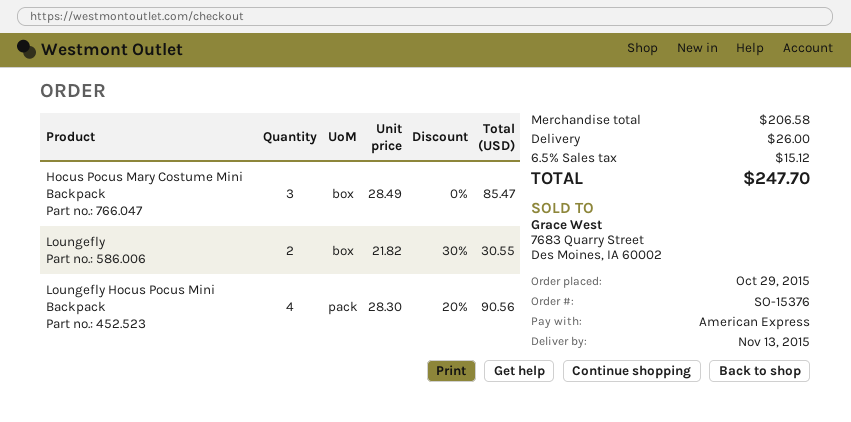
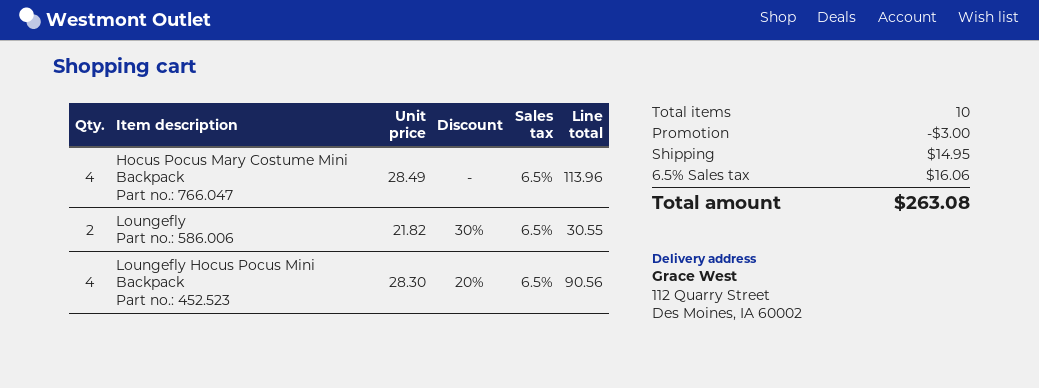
Hocus Pocus Mary Costume Mini Backpack: 3 x 28.49 = 85.47 -> 4 x 28.49 = 113.96
discount: none -> 3.00
shipping: 26.00 -> 14.95
tax: 6.5% = 15.12 -> 6.5% = 16.06
total: 247.70 -> 263.08

